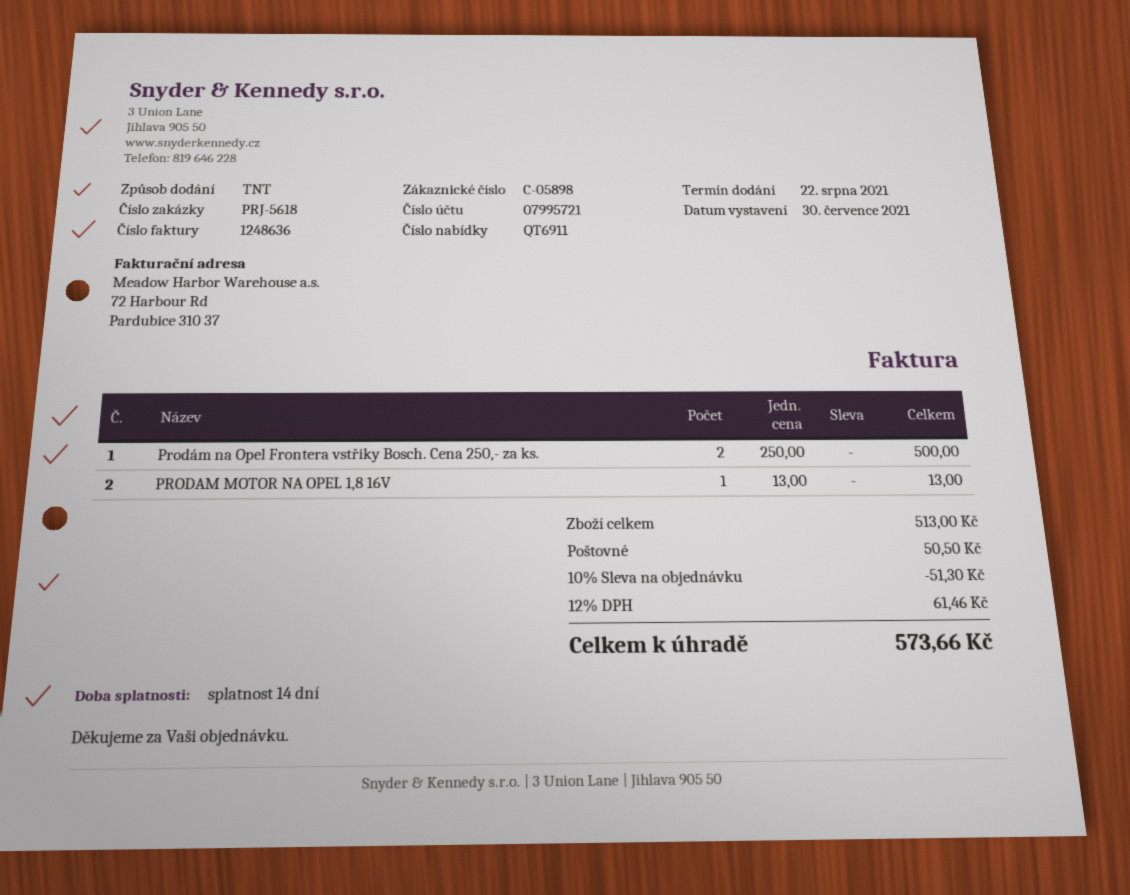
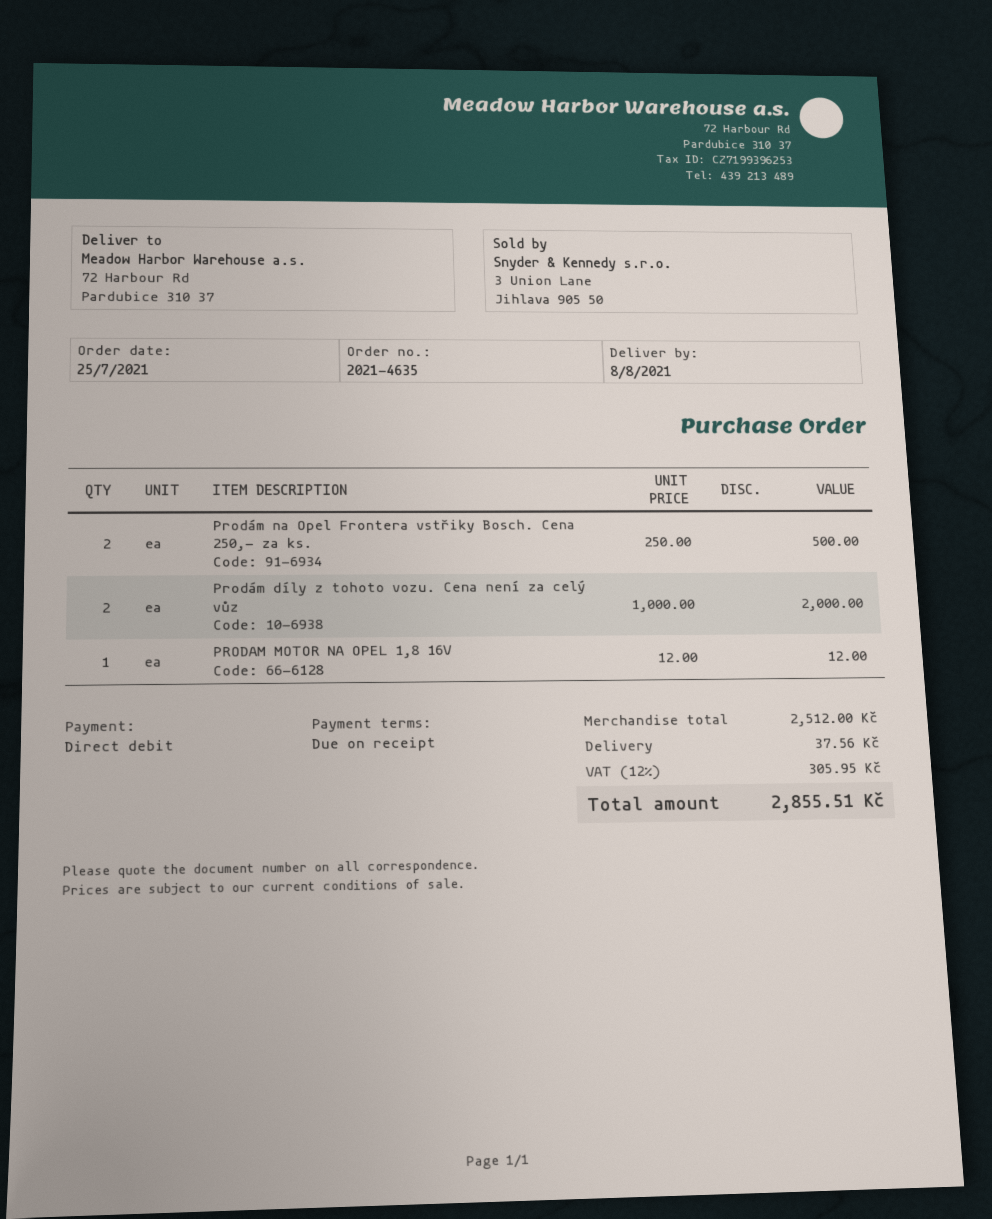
delivery date: 2021-08-22 -> 2021-08-08
payment terms: 14 days -> on receipt
PRODAM MOTOR NA OPEL 1,8 16V: 1 x 13.00 = 13.00 -> 1 x 12.00 = 12.00
Prodám díly z tohoto vozu. Cena není za celý vůz: none -> 2 x 1000.00 = 2000.00
subtotal: 513.00 -> 2512.00
discount: 10% = 51.30 -> none
shipping: 50.50 -> 37.56
tax: 12% = 61.46 -> 12% = 305.95
total: 573.66 -> 2855.51

